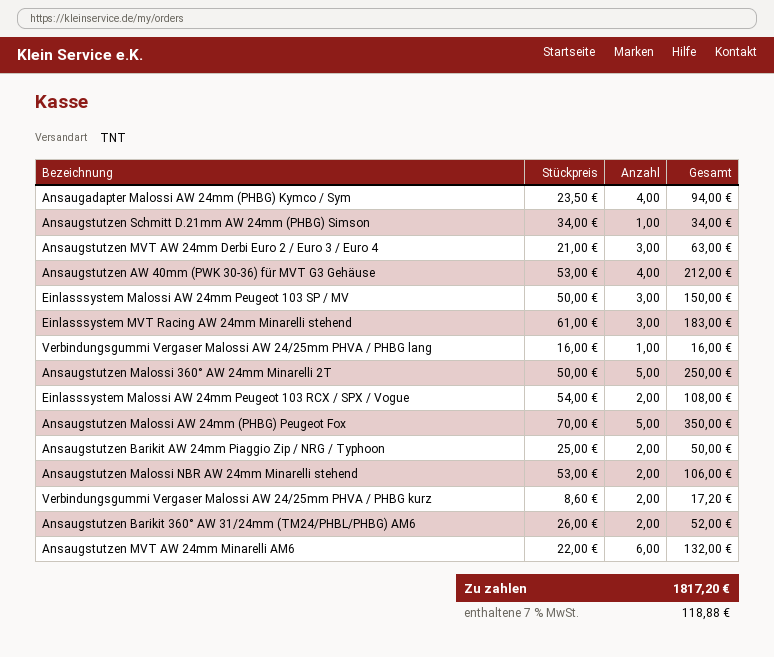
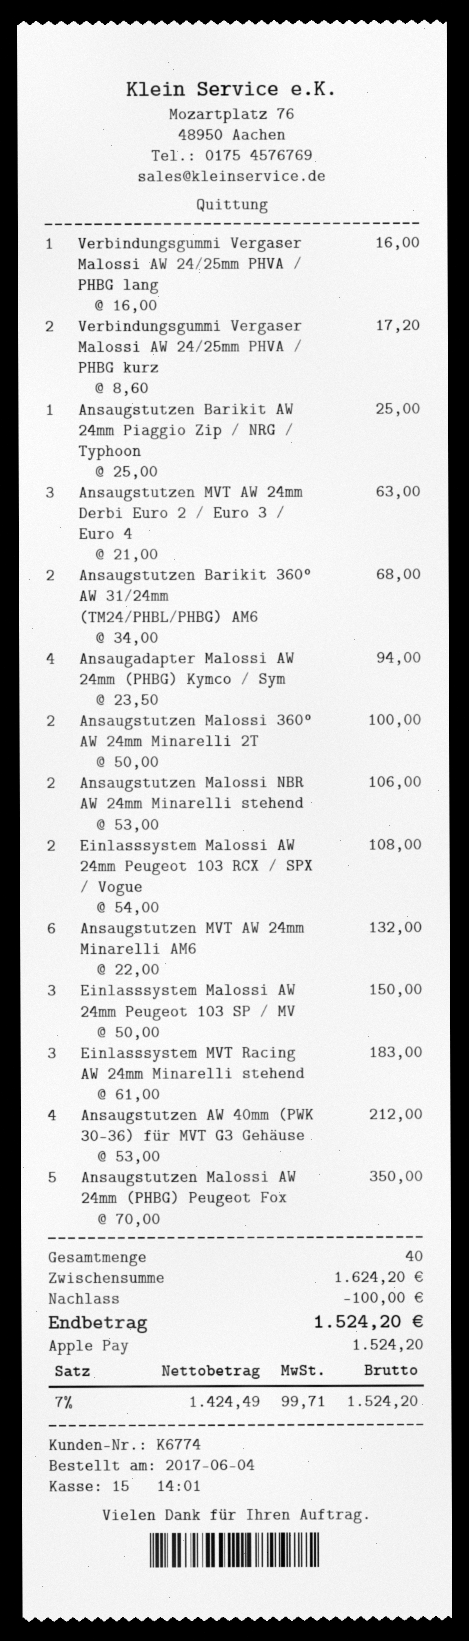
Ansaugstutzen Schmitt D.21mm AW 24mm (PHBG) Simson: 1 x 34.00 = 34.00 -> none
Ansaugstutzen Malossi 360° AW 24mm Minarelli 2T: 5 x 50.00 = 250.00 -> 2 x 50.00 = 100.00
Ansaugstutzen Barikit AW 24mm Piaggio Zip / NRG / Typhoon: 2 x 25.00 = 50.00 -> 1 x 25.00 = 25.00
Ansaugstutzen Barikit 360° AW 31/24mm (TM24/PHBL/PHBG) AM6: 2 x 26.00 = 52.00 -> 2 x 34.00 = 68.00
discount: none -> 100.00
tax: 7% = 118.88 -> 7% = 99.71
total: 1817.20 -> 1524.20

